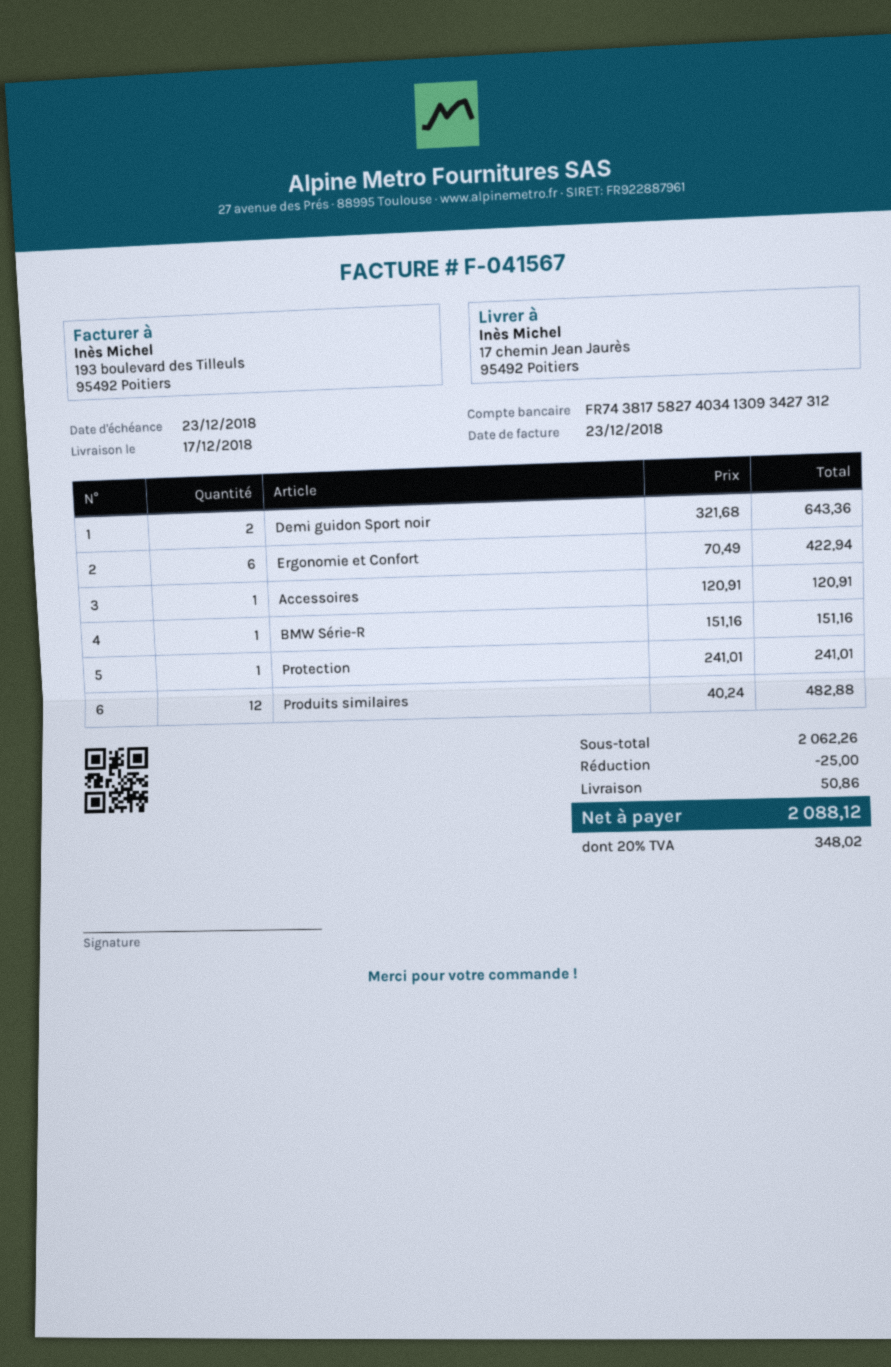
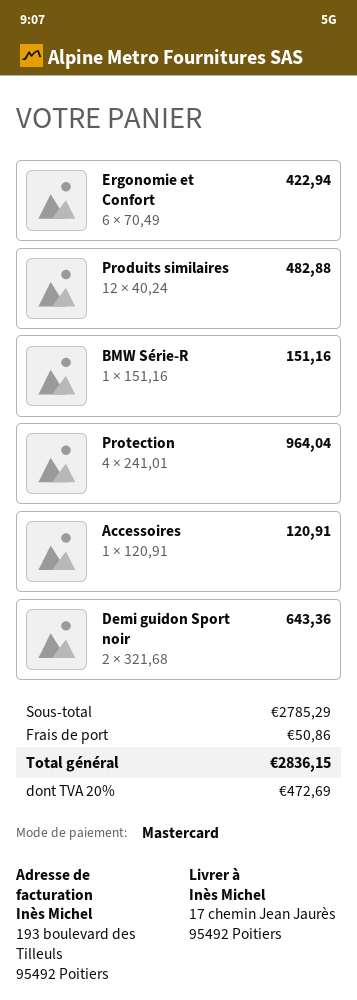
Protection: 1 x 241.01 = 241.01 -> 4 x 241.01 = 964.04
subtotal: 2062.26 -> 2785.29
discount: 25.00 -> none
tax: 20% = 348.02 -> 20% = 472.69
total: 2088.12 -> 2836.15

